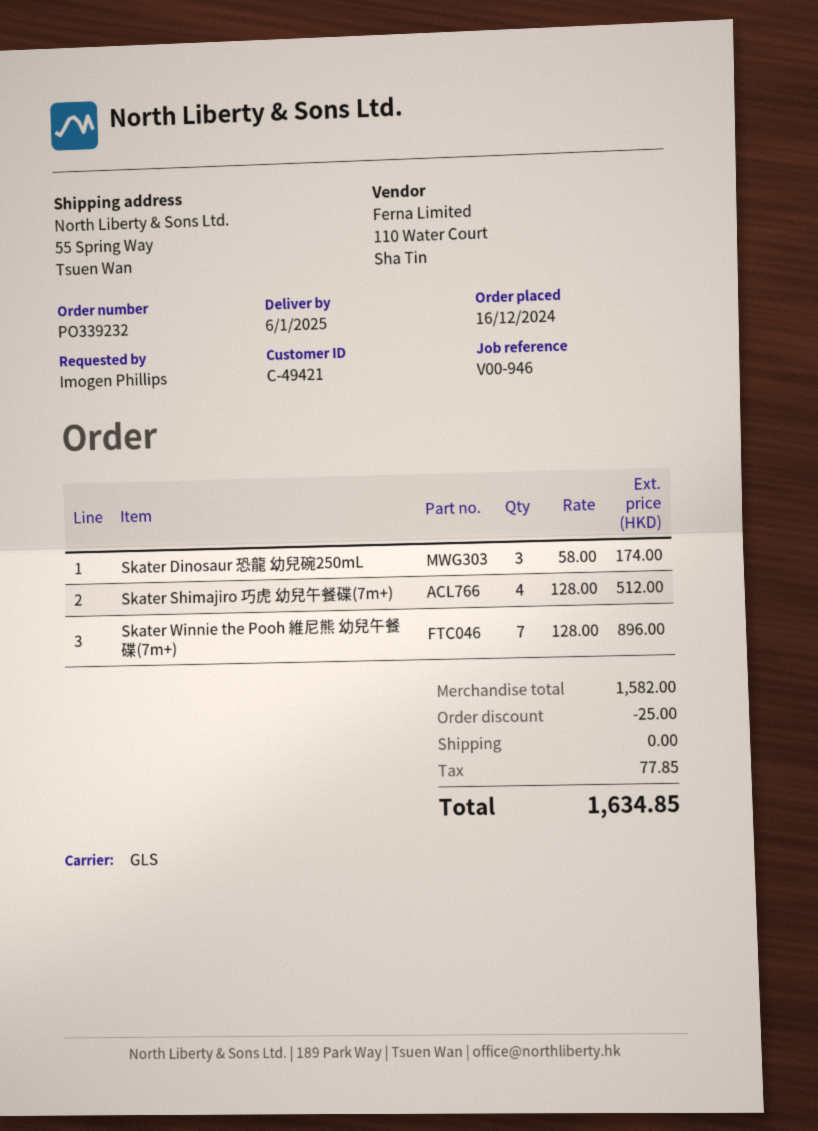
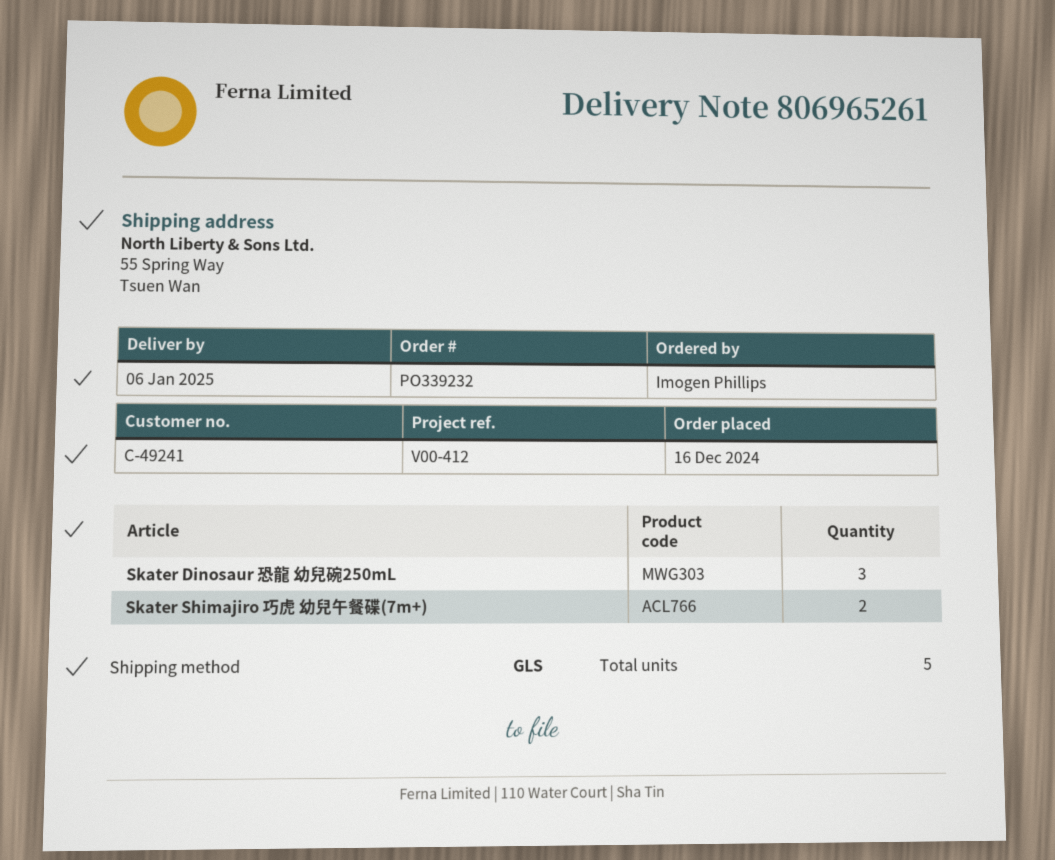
customer number: C-49421 -> C-49241
reference: V00-946 -> V00-412
Skater Shimajiro 巧虎 幼兒午餐碟(7m+): 4 -> 2
Skater Winnie the Pooh 維尼熊 幼兒午餐碟(7m+): 7 -> none

